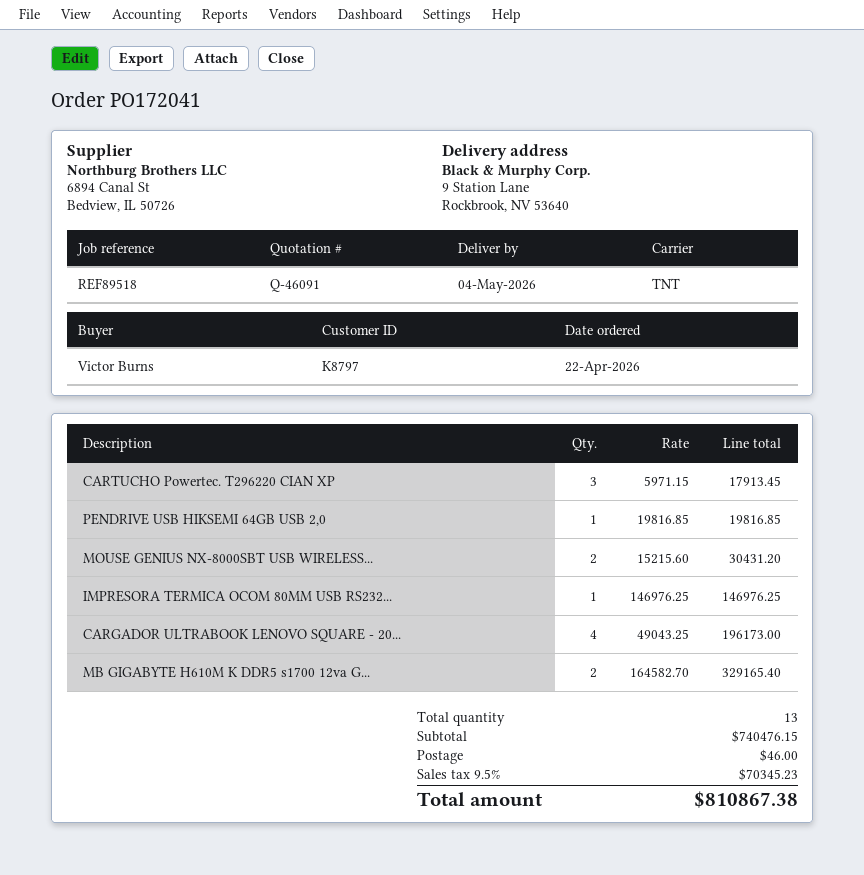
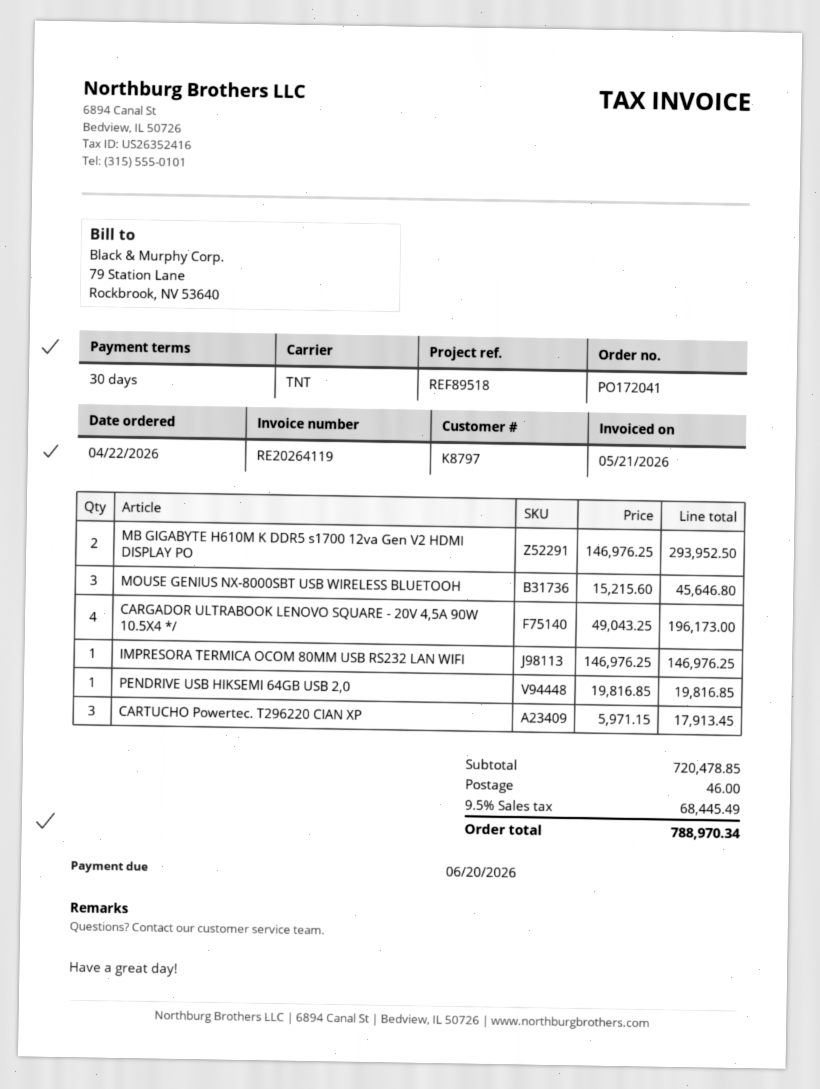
MOUSE GENIUS NX-8000SBT USB WIRELESS...: 2 x 15215.60 = 30431.20 -> 3 x 15215.60 = 45646.80
MB GIGABYTE H610M K DDR5 s1700 12va G...: 2 x 164582.70 = 329165.40 -> 2 x 146976.25 = 293952.50
subtotal: 740476.15 -> 720478.85
tax: 9.5% = 70345.23 -> 9.5% = 68445.49
total: 810867.38 -> 788970.34

